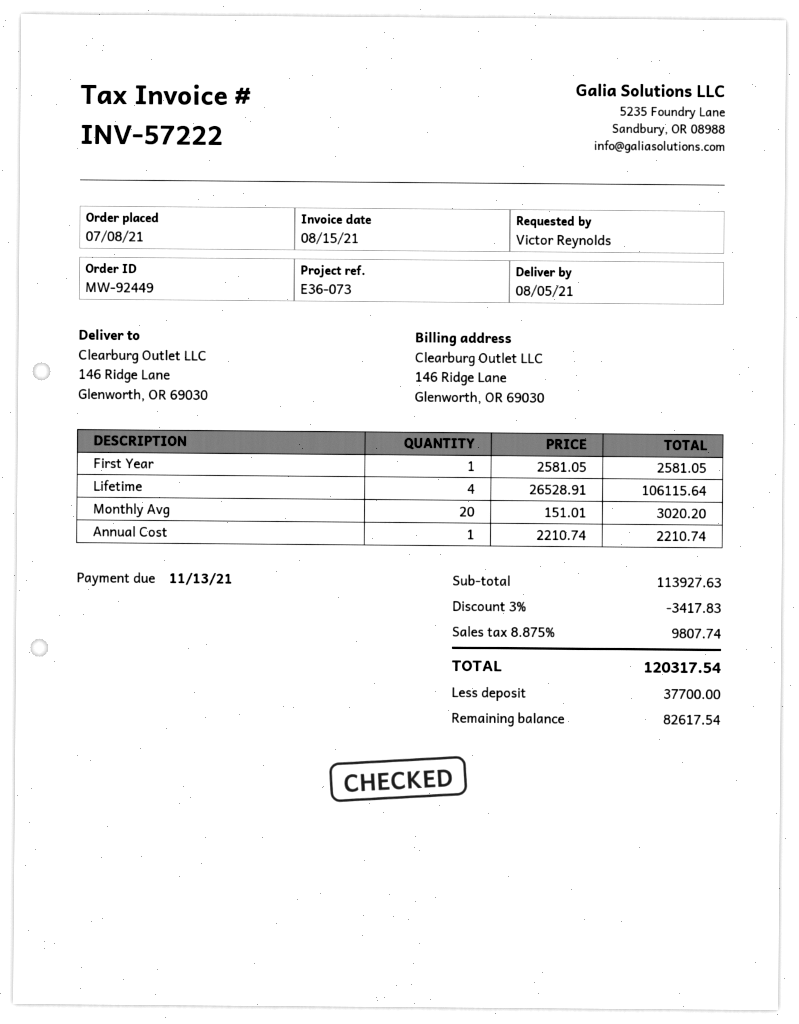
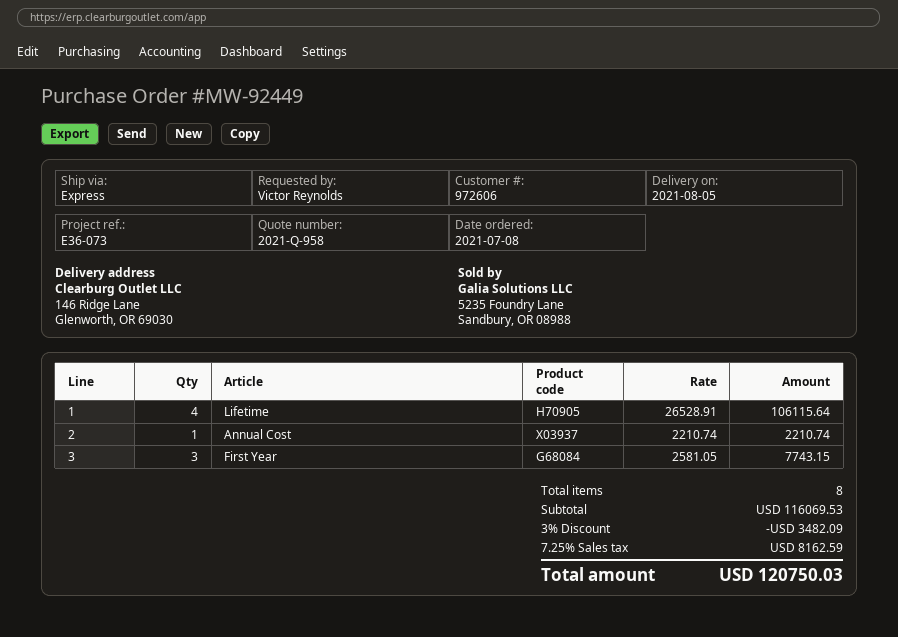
First Year: 1 x 2581.05 = 2581.05 -> 3 x 2581.05 = 7743.15
Monthly Avg: 20 x 151.01 = 3020.20 -> none
subtotal: 113927.63 -> 116069.53
discount: 3% = 3417.83 -> 3% = 3482.09
tax: 8.875% = 9807.74 -> 7.25% = 8162.59
total: 120317.54 -> 120750.03

